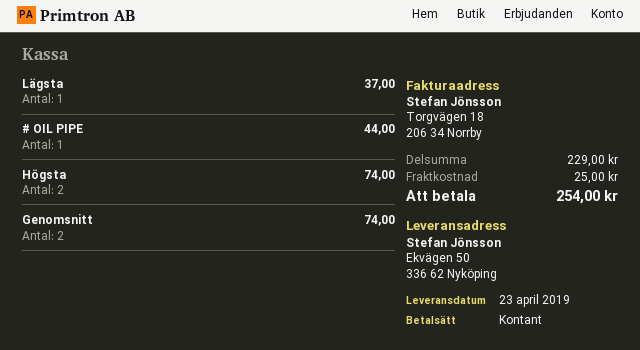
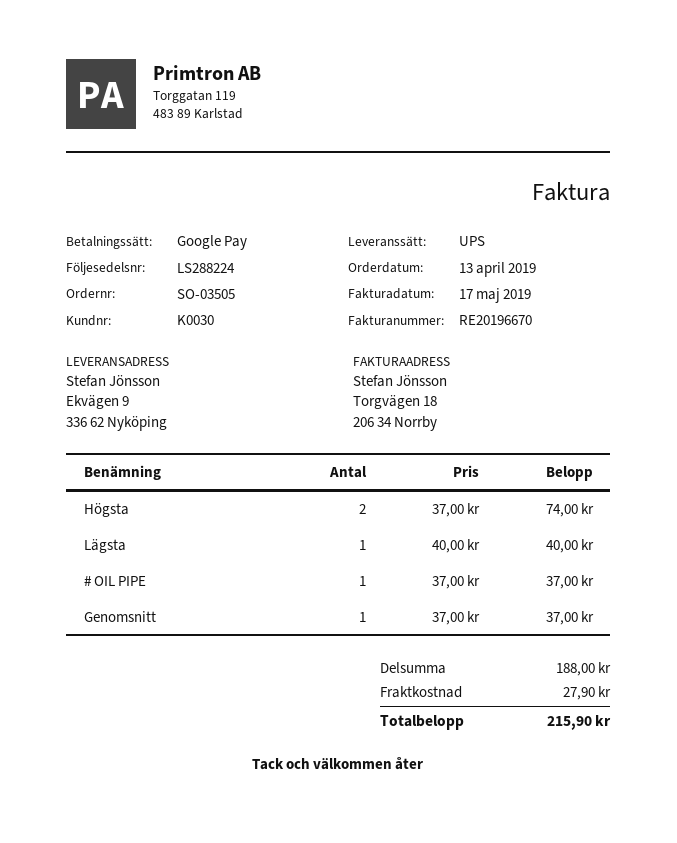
payment method: cash -> Google Pay
ship to: Ekvägen 50, 336 62 Nyköping -> Ekvägen 9, 336 62 Nyköping
Lägsta: 1 for 37.00 -> 1 for 40.00
# OIL PIPE: 1 for 44.00 -> 1 for 37.00
Genomsnitt: 2 for 74.00 -> 1 for 37.00
subtotal: 229.00 -> 188.00
shipping: 25.00 -> 27.90
total: 254.00 -> 215.90

